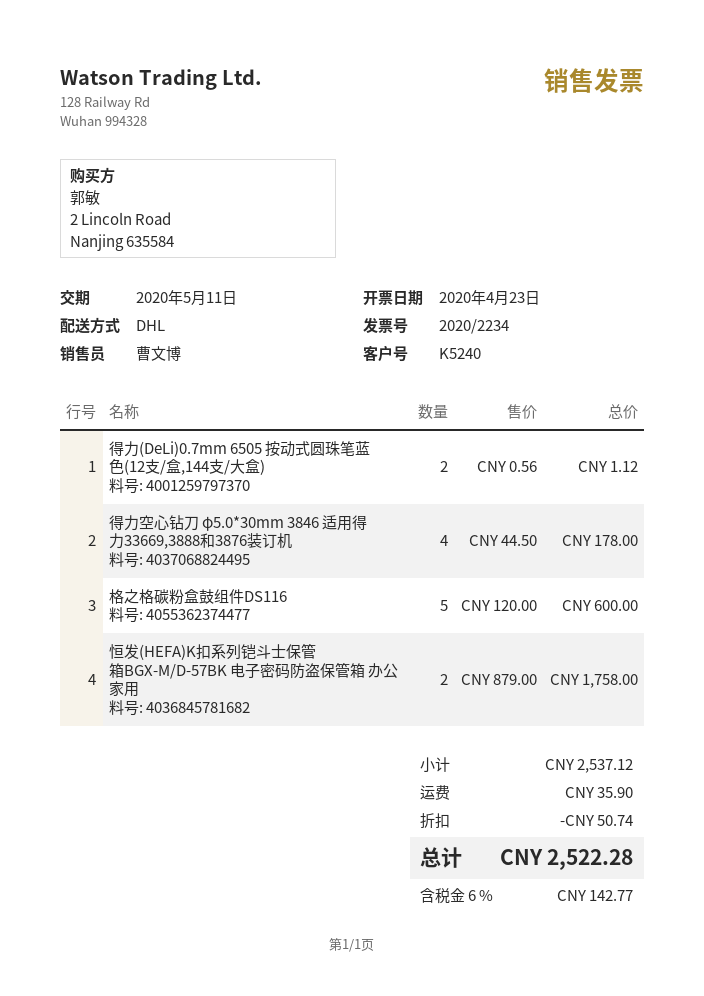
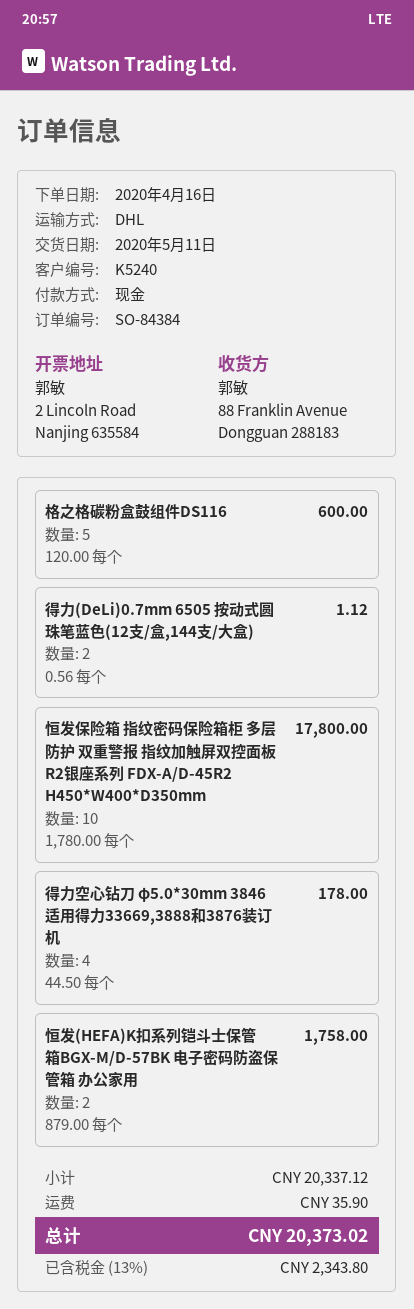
恒发保险箱 指纹密码保险箱柜 多层防护 双重警报 指纹加触屏双控面板 R2银座系列 FDX-A/D-45R2 H450*W400*D350mm: none -> 10 x 1780.00 = 17800.00
subtotal: 2537.12 -> 20337.12
discount: 50.74 -> none
tax: 6% = 142.77 -> 13% = 2343.80
total: 2522.28 -> 20373.02

